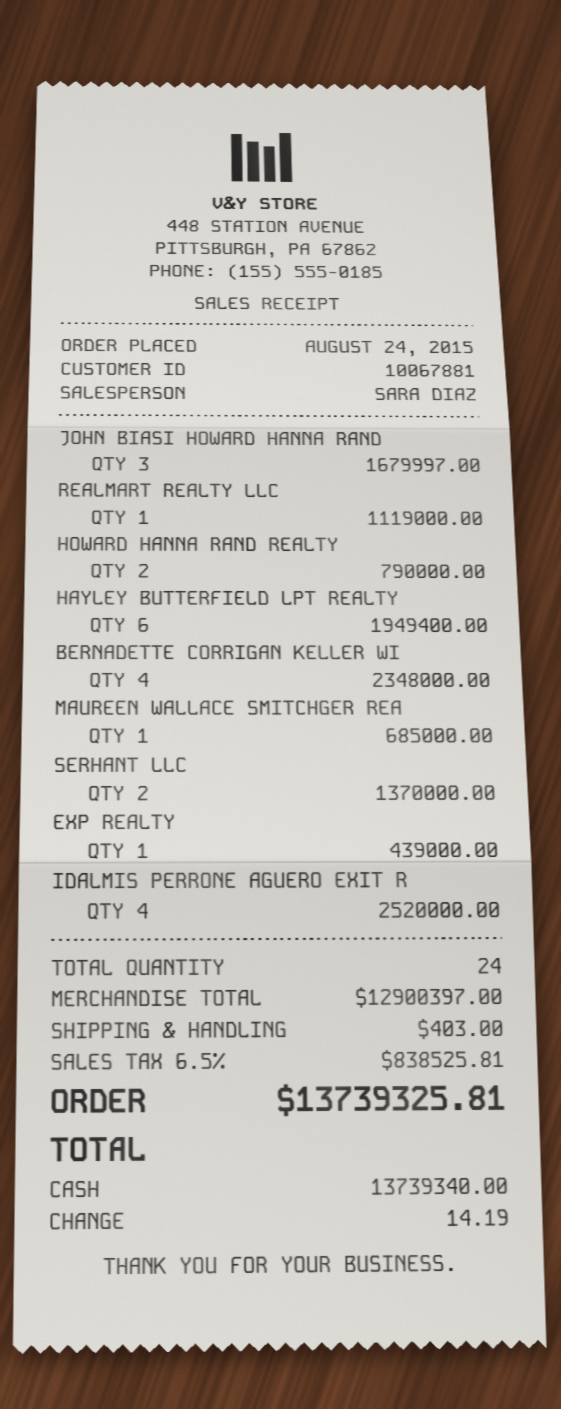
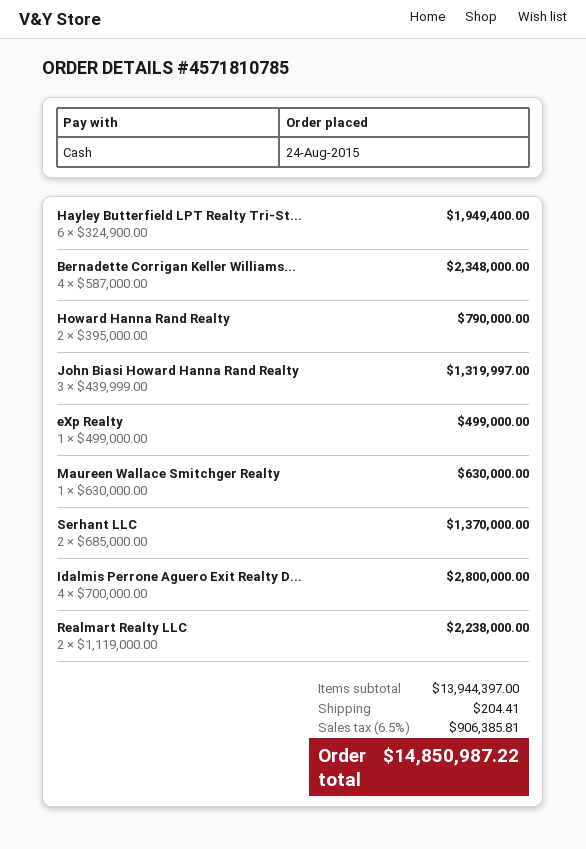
JOHN BIASI HOWARD HANNA RAND: 3 for 1679997.00 -> 3 for 1319997.00
REALMART REALTY LLC: 1 for 1119000.00 -> 2 for 2238000.00
MAUREEN WALLACE SMITCHGER REA: 1 for 685000.00 -> 1 for 630000.00
EXP REALTY: 1 for 439000.00 -> 1 for 499000.00
IDALMIS PERRONE AGUERO EXIT R: 4 for 2520000.00 -> 4 for 2800000.00
subtotal: 12900397.00 -> 13944397.00
shipping: 403.00 -> 204.41
tax: 6.5% = 838525.81 -> 6.5% = 906385.81
total: 13739325.81 -> 14850987.22

